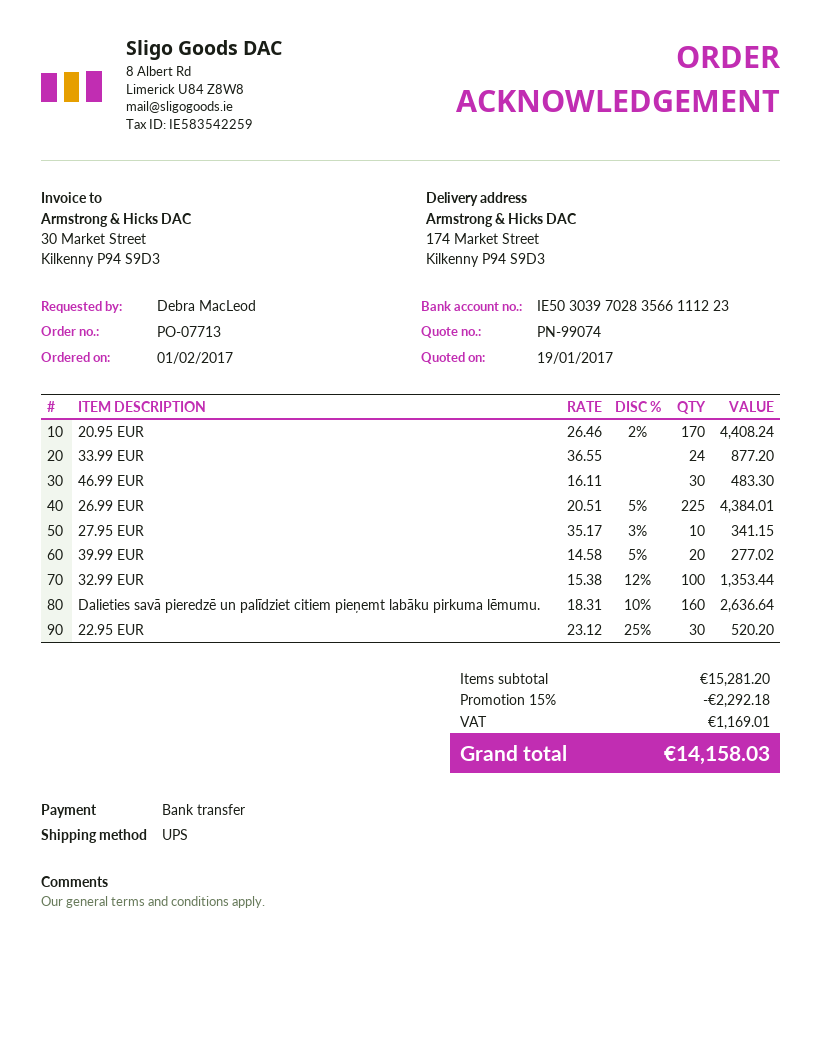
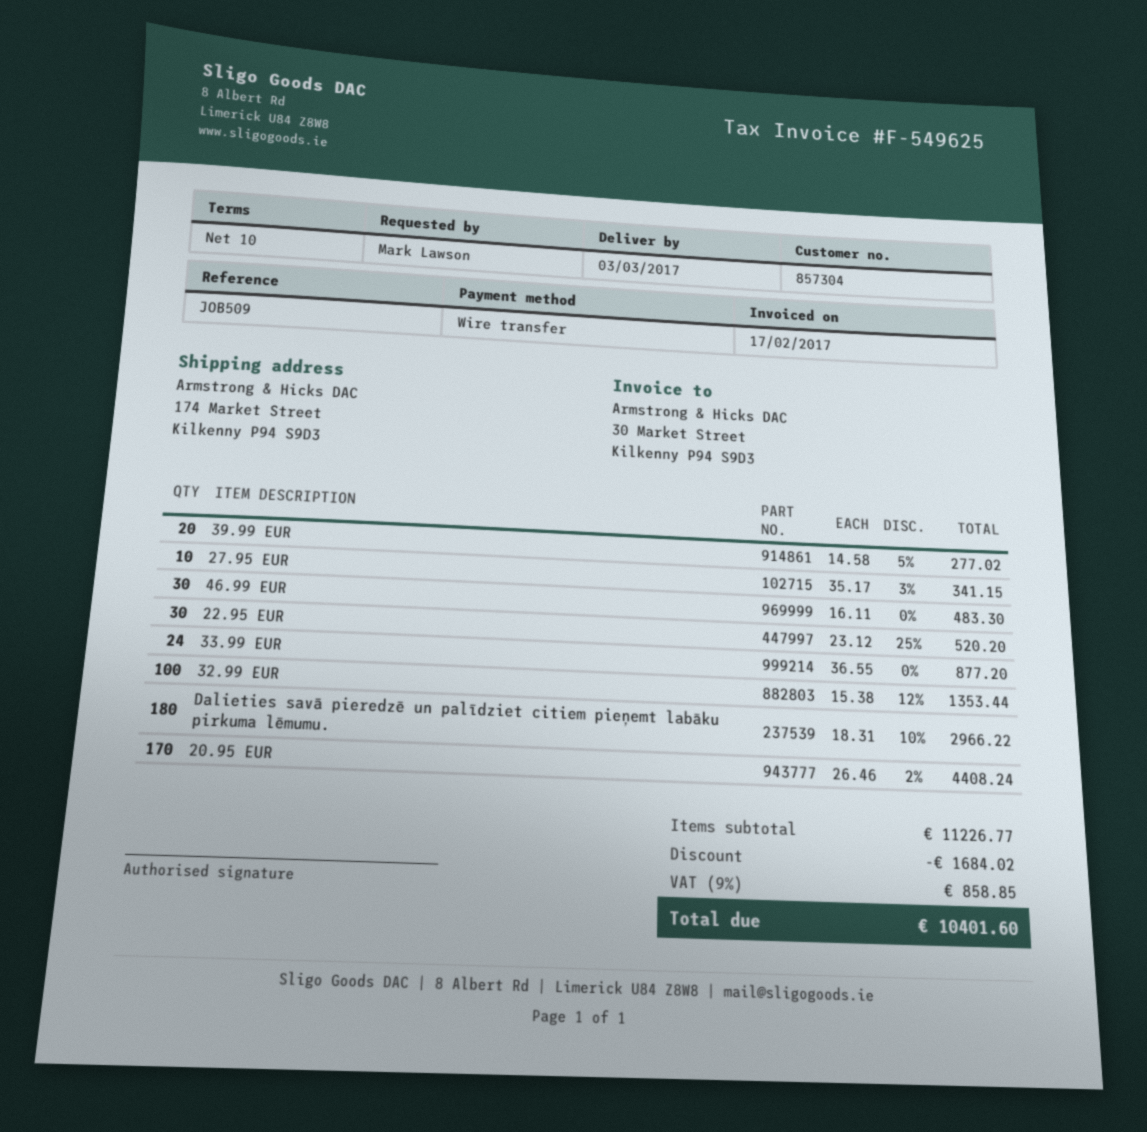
ordered by: Debra MacLeod -> Mark Lawson
26.99 EUR: 225 x 20.51 - 5% = 4384.01 -> none
Dalieties savā pieredzē un palīdziet citiem pieņemt labāku pirkuma lēmumu.: 160 x 18.31 - 10% = 2636.64 -> 180 x 18.31 - 10% = 2966.22
subtotal: 15281.20 -> 11226.77
discount: 2292.18 -> 1684.02
tax: 1169.01 -> 858.85
total: 14158.03 -> 10401.60

